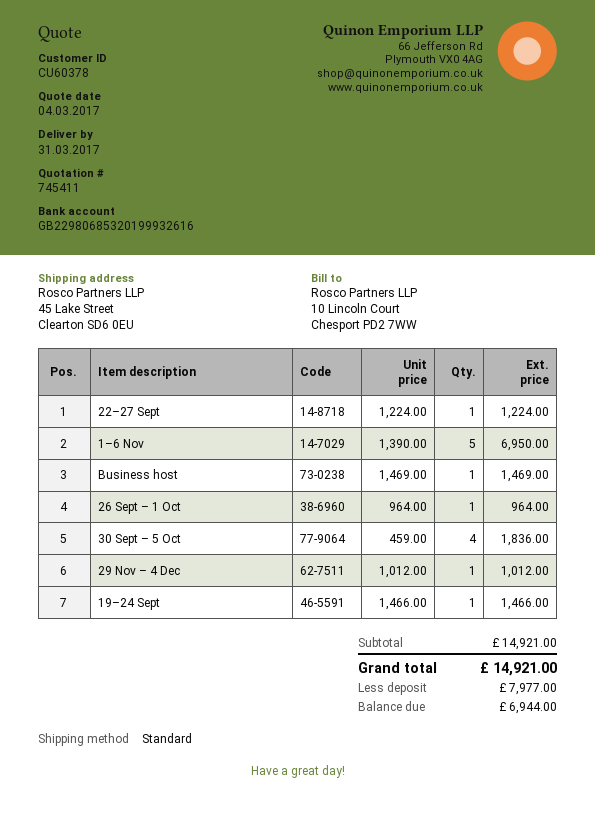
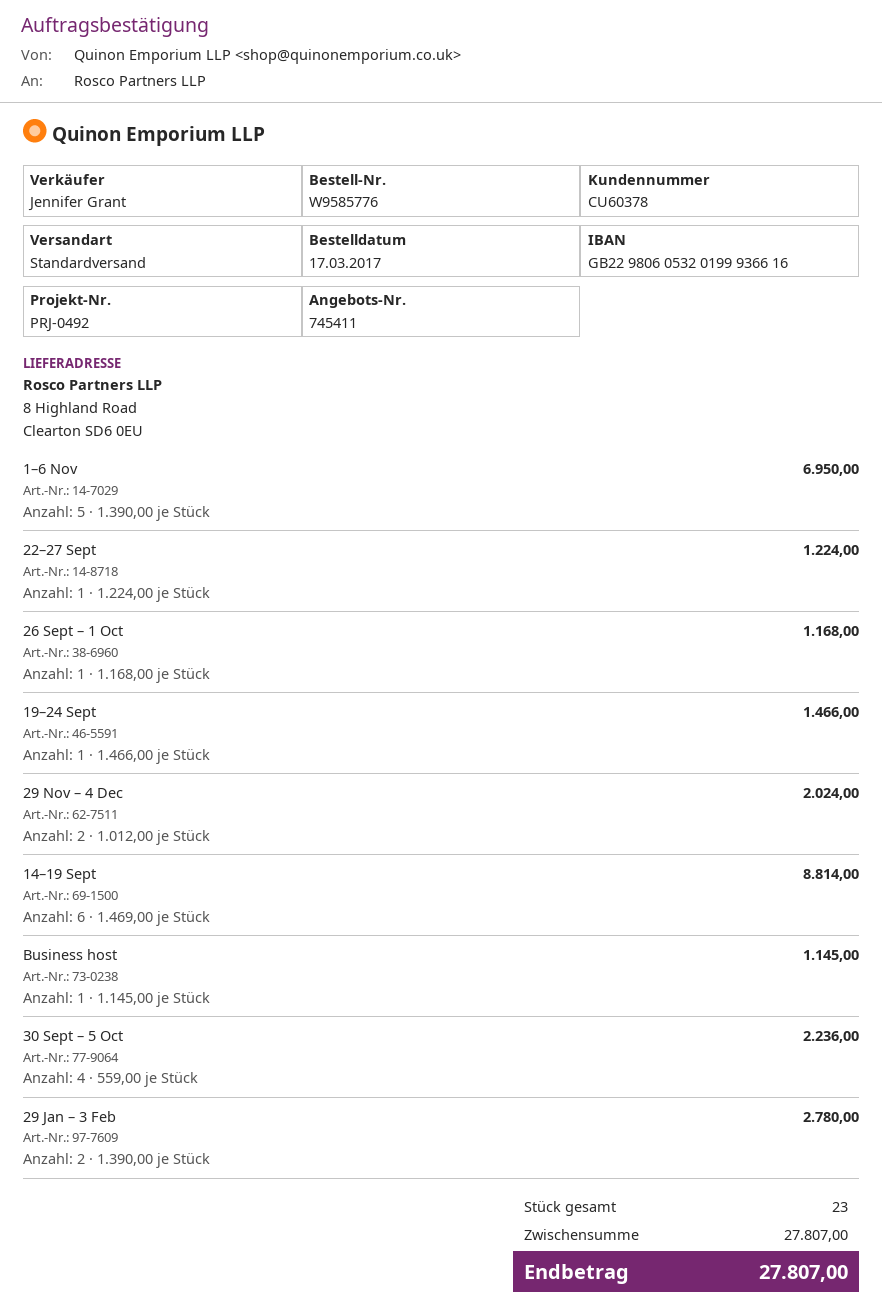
bank account: GB22980685320199932616 -> GB22980605320199936616
ship to: 45 Lake Street, Clearton SD6 0EU -> 8 Highland Road, Clearton SD6 0EU
Business host: 1 x 1469.00 = 1469.00 -> 1 x 1145.00 = 1145.00
26 Sept – 1 Oct: 1 x 964.00 = 964.00 -> 1 x 1168.00 = 1168.00
30 Sept – 5 Oct: 4 x 459.00 = 1836.00 -> 4 x 559.00 = 2236.00
29 Nov – 4 Dec: 1 x 1012.00 = 1012.00 -> 2 x 1012.00 = 2024.00
14–19 Sept: none -> 6 x 1469.00 = 8814.00
29 Jan – 3 Feb: none -> 2 x 1390.00 = 2780.00
subtotal: 14921.00 -> 27807.00
total: 14921.00 -> 27807.00

